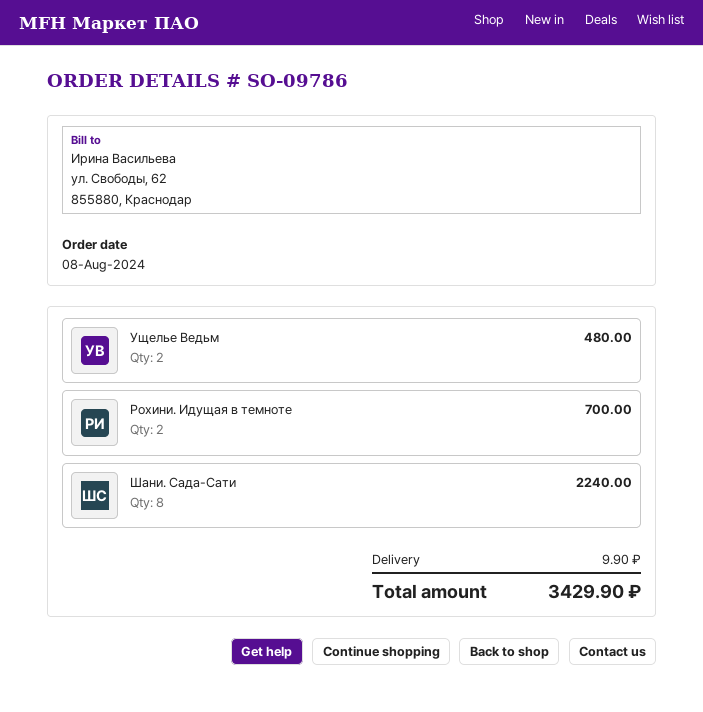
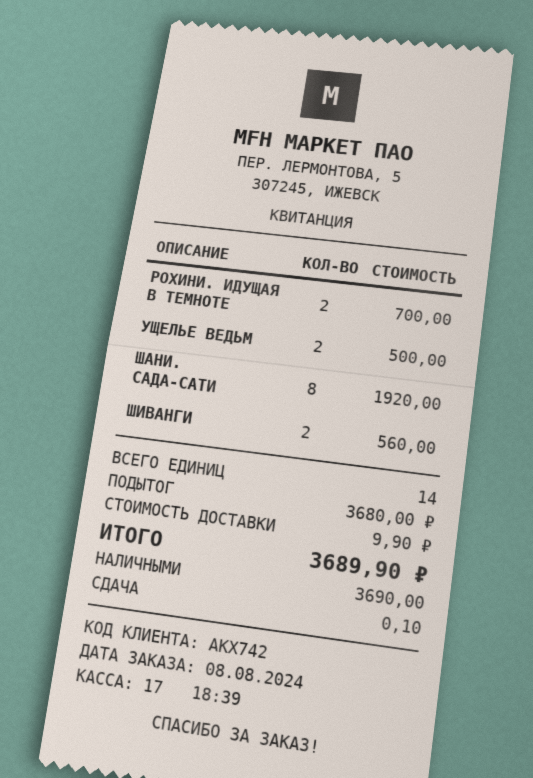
Ущелье Ведьм: 2 for 480.00 -> 2 for 500.00
Шани. Сада-Сати: 8 for 2240.00 -> 8 for 1920.00
ШИВАНГИ: none -> 2 for 560.00
total: 3429.90 -> 3689.90

